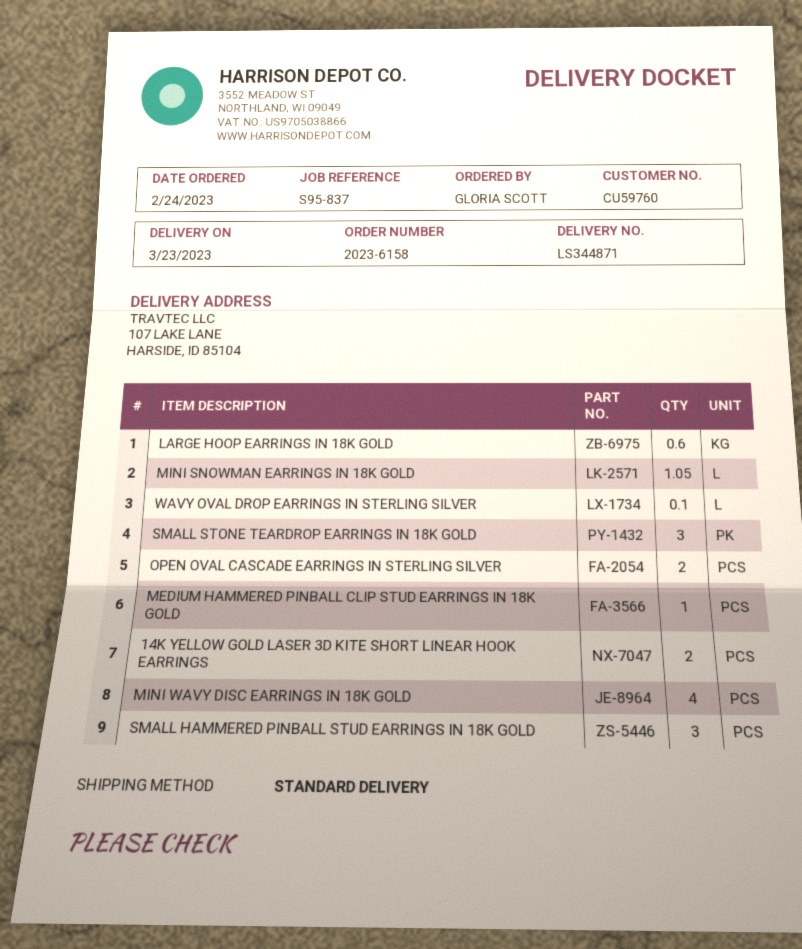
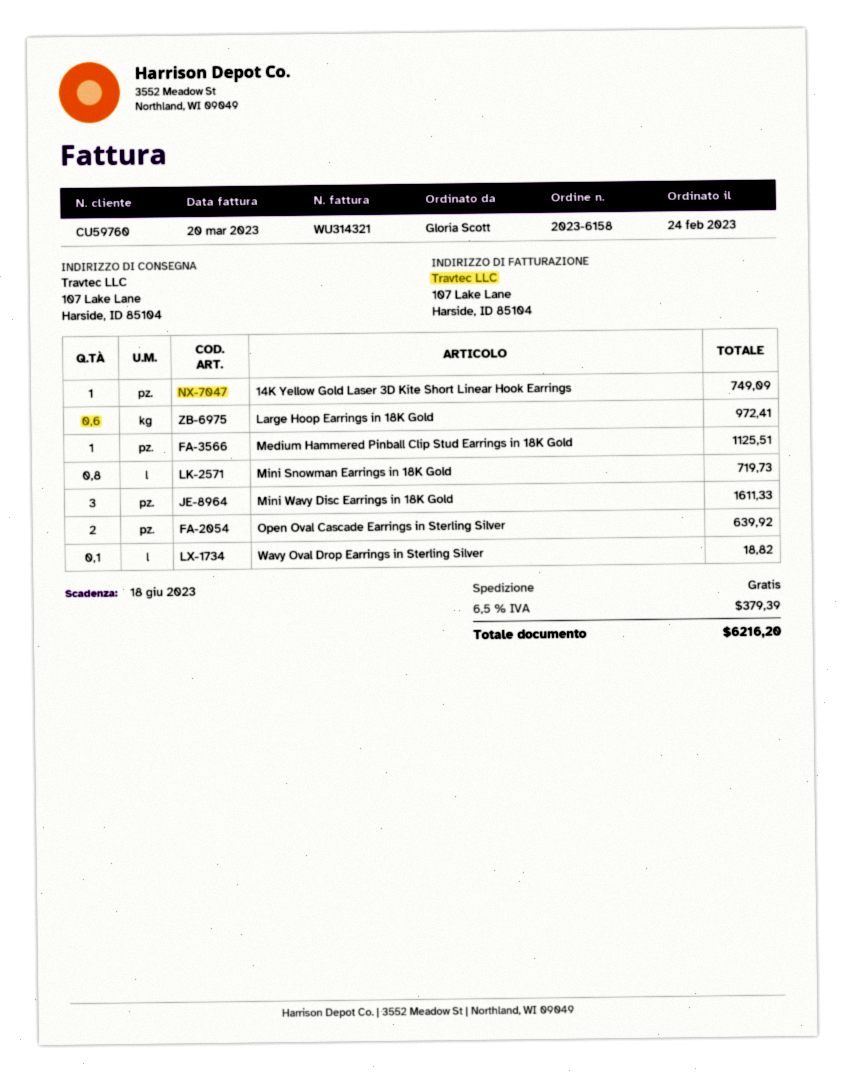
MINI SNOWMAN EARRINGS IN 18K GOLD: 1.05 -> 0.8
SMALL STONE TEARDROP EARRINGS IN 18K GOLD: 3 -> none
14K YELLOW GOLD LASER 3D KITE SHORT LINEAR HOOK EARRINGS: 2 -> 1
MINI WAVY DISC EARRINGS IN 18K GOLD: 4 -> 3
SMALL HAMMERED PINBALL STUD EARRINGS IN 18K GOLD: 3 -> none

